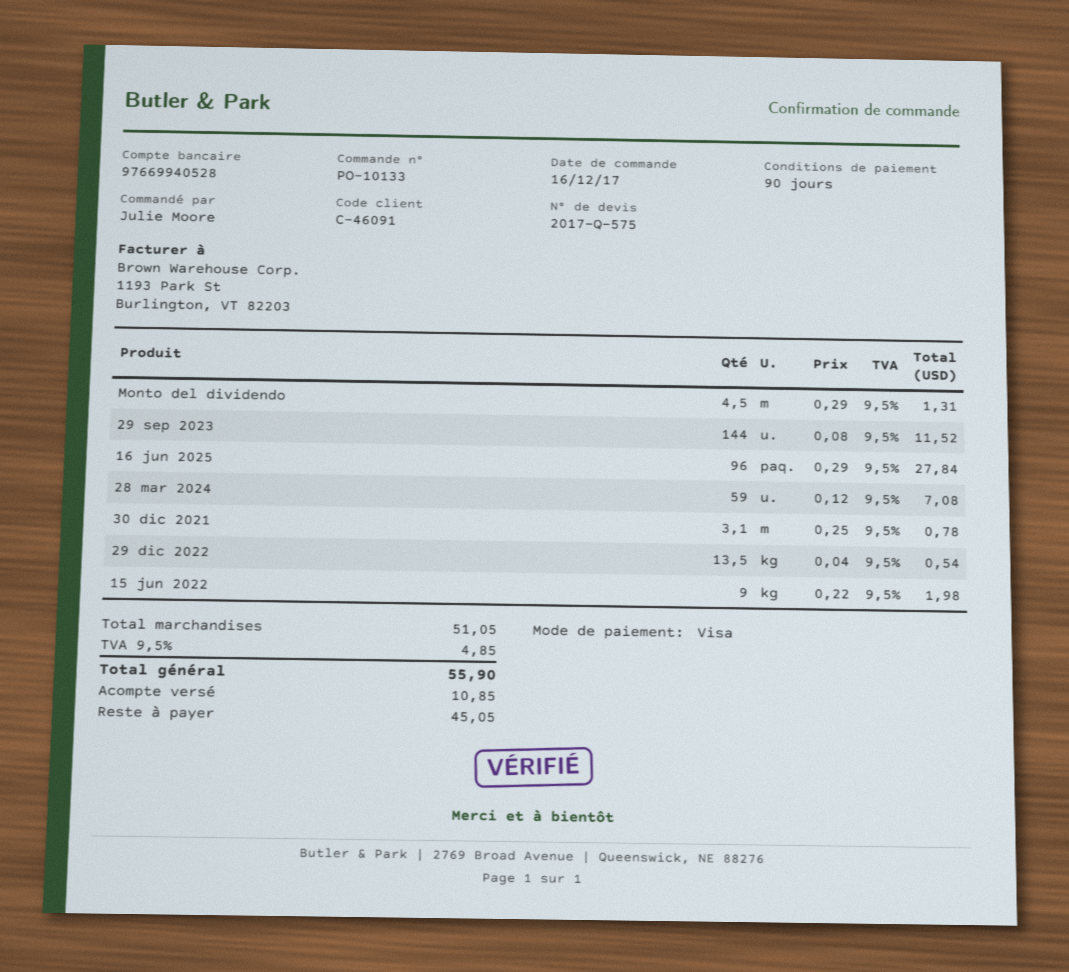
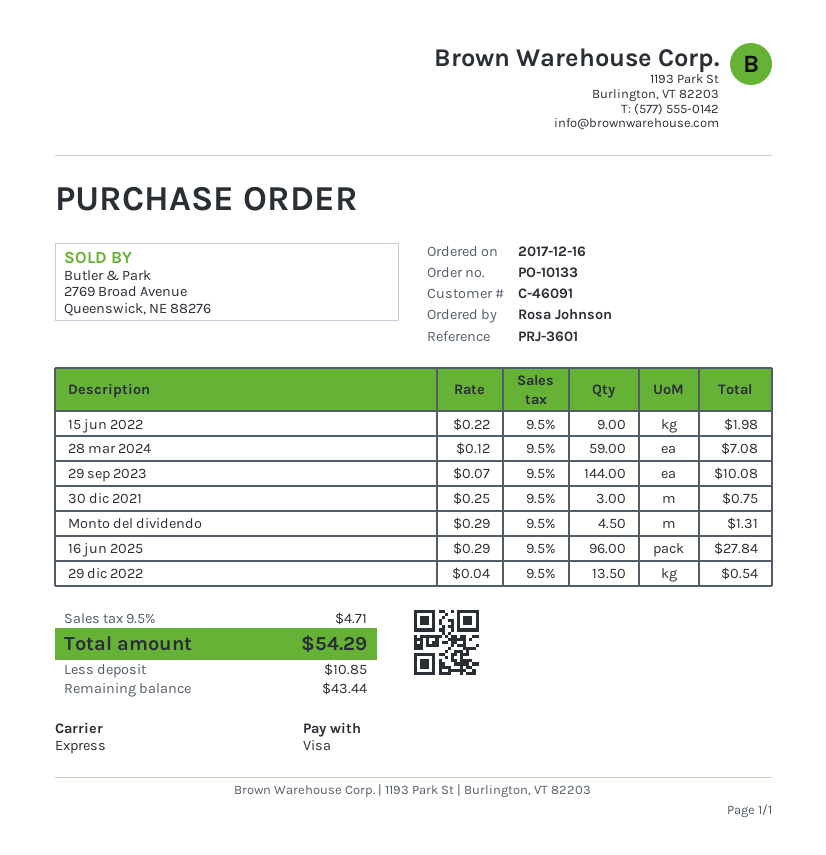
ordered by: Julie Moore -> Rosa Johnson
29 sep 2023: 144 x 0.08 = 11.52 -> 144 x 0.07 = 10.08
30 dic 2021: 3.1 x 0.25 = 0.78 -> 3 x 0.25 = 0.75
tax: 9.5% = 4.85 -> 9.5% = 4.71
total: 55.90 -> 54.29
balance: 45.05 -> 43.44

